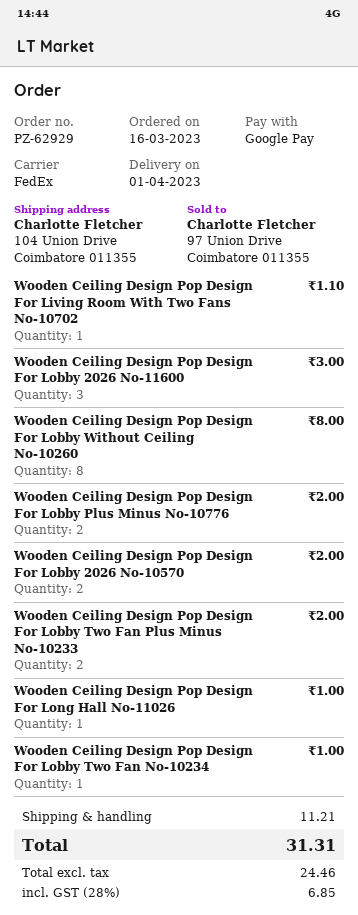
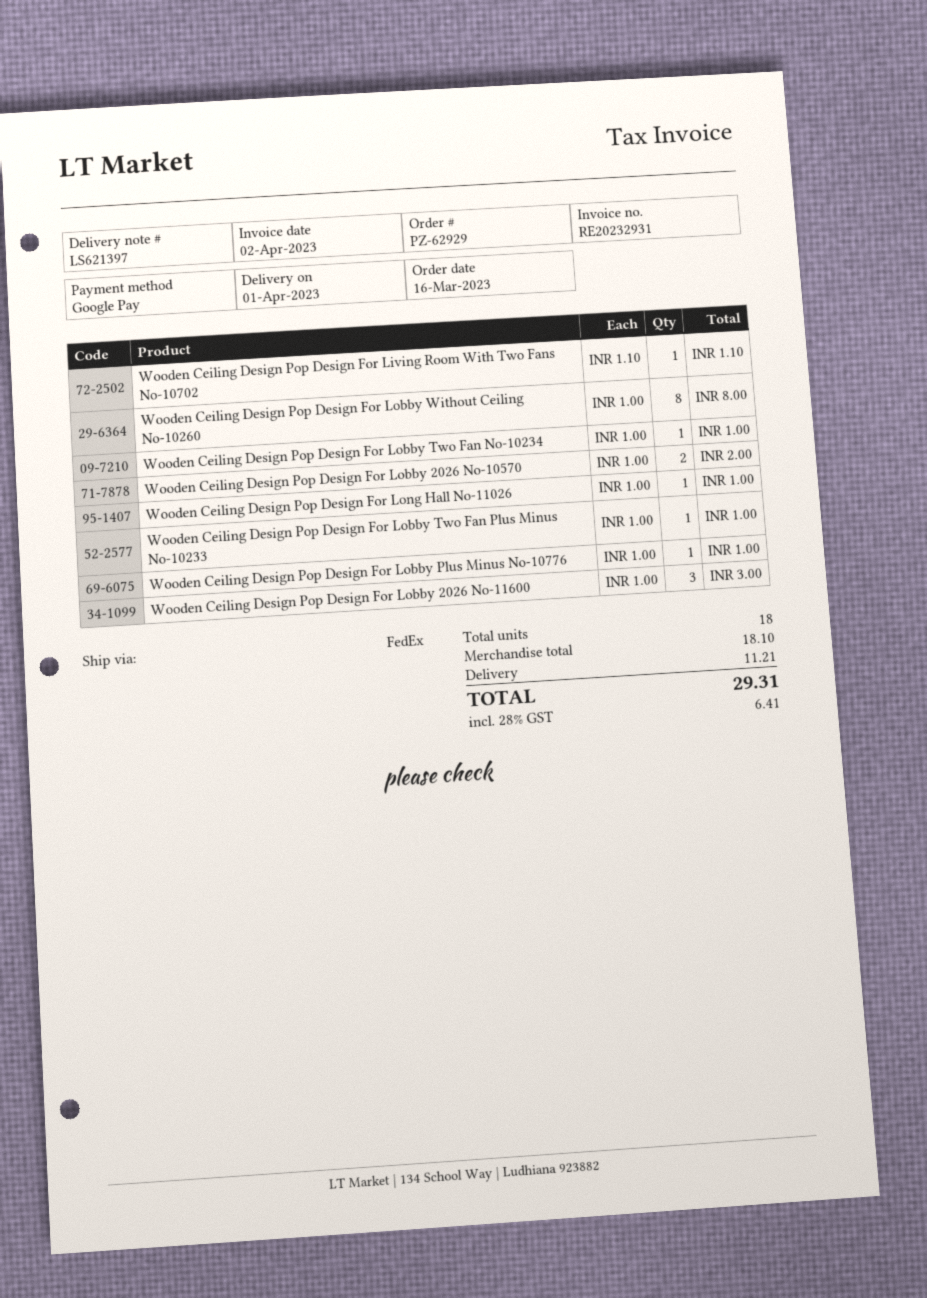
Wooden Ceiling Design Pop Design For Lobby Plus Minus No-10776: 2 for 2.00 -> 1 for 1.00
Wooden Ceiling Design Pop Design For Lobby Two Fan Plus Minus No-10233: 2 for 2.00 -> 1 for 1.00
tax: 28% = 6.85 -> 28% = 6.41
total: 31.31 -> 29.31

